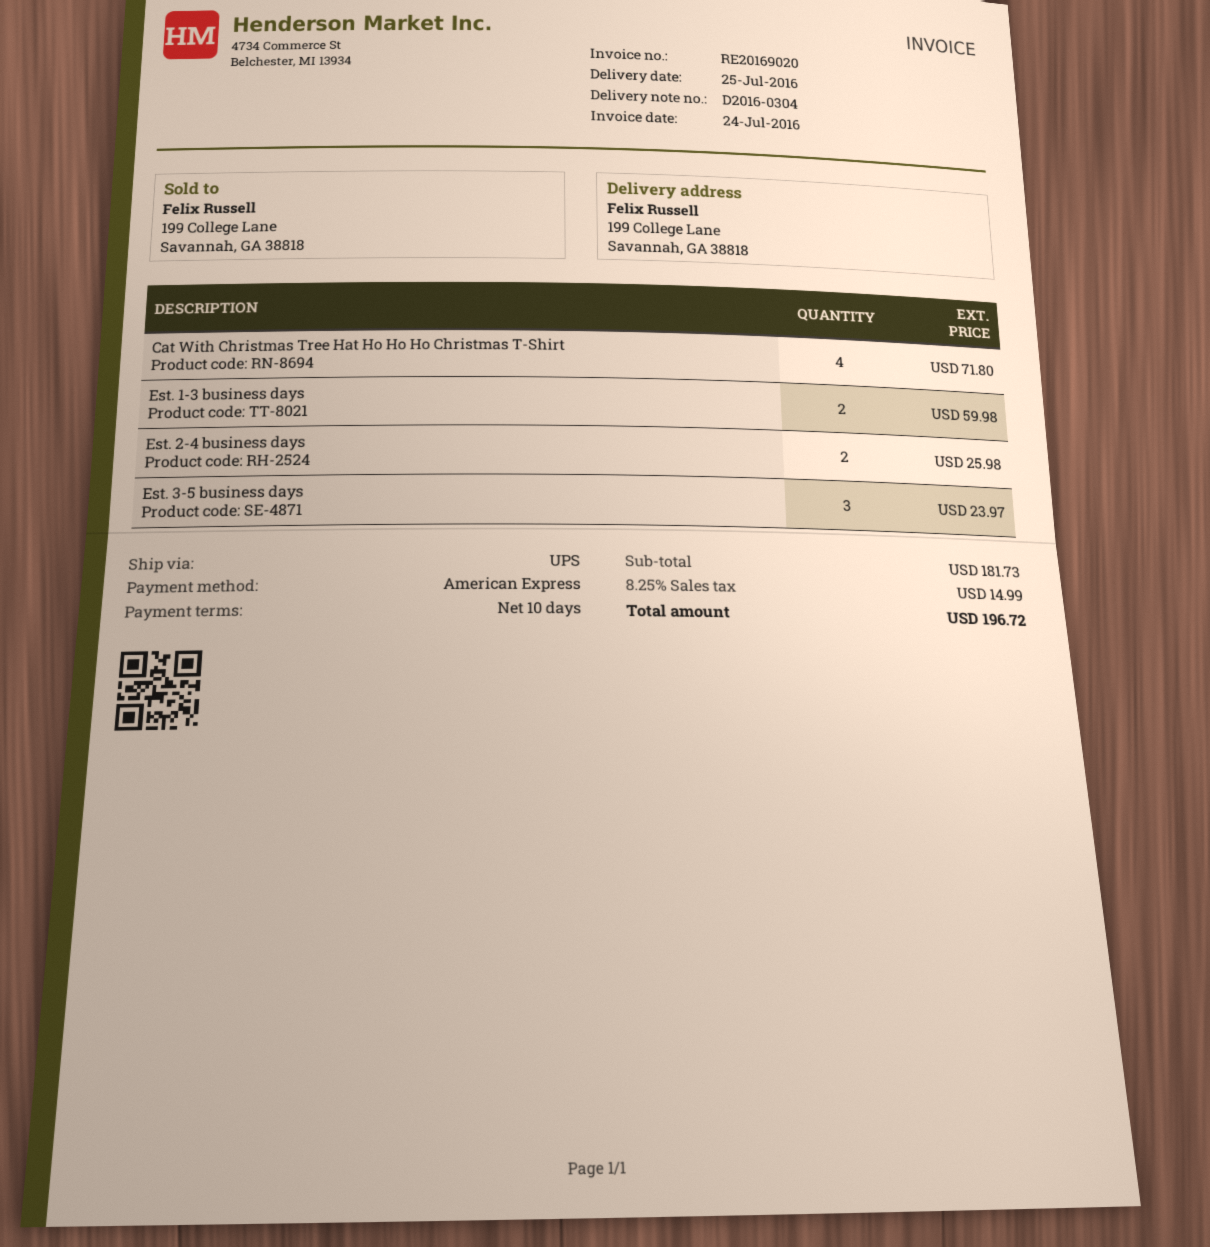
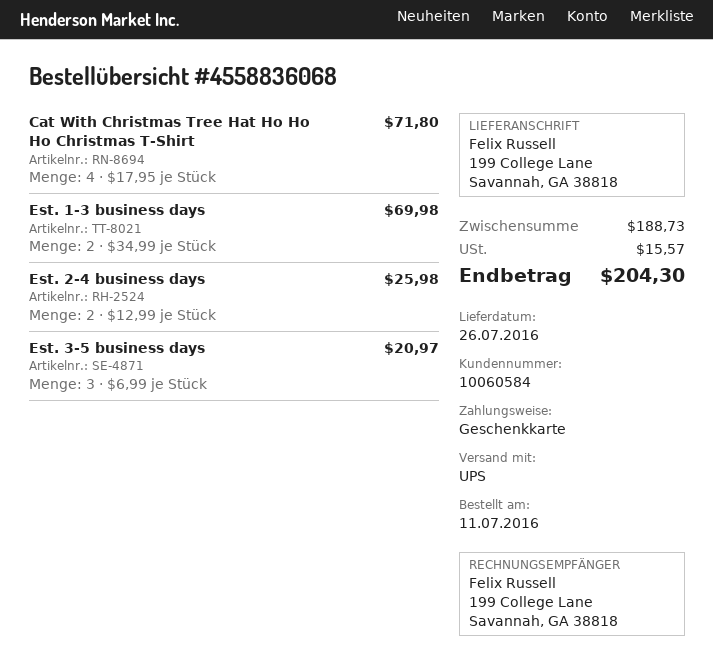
delivery date: 2016-07-25 -> 2016-07-26
payment method: American Express -> gift card
Est. 1-3 business days: 2 for 59.98 -> 2 for 69.98
Est. 3-5 business days: 3 for 23.97 -> 3 for 20.97
subtotal: 181.73 -> 188.73
tax: 14.99 -> 15.57
total: 196.72 -> 204.30

